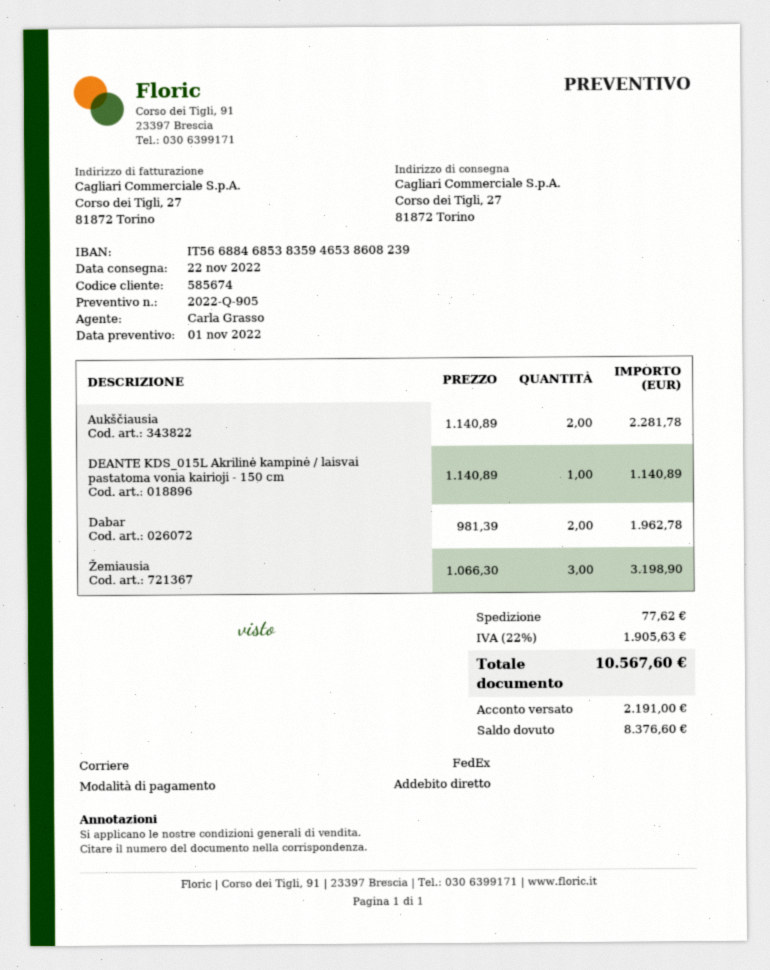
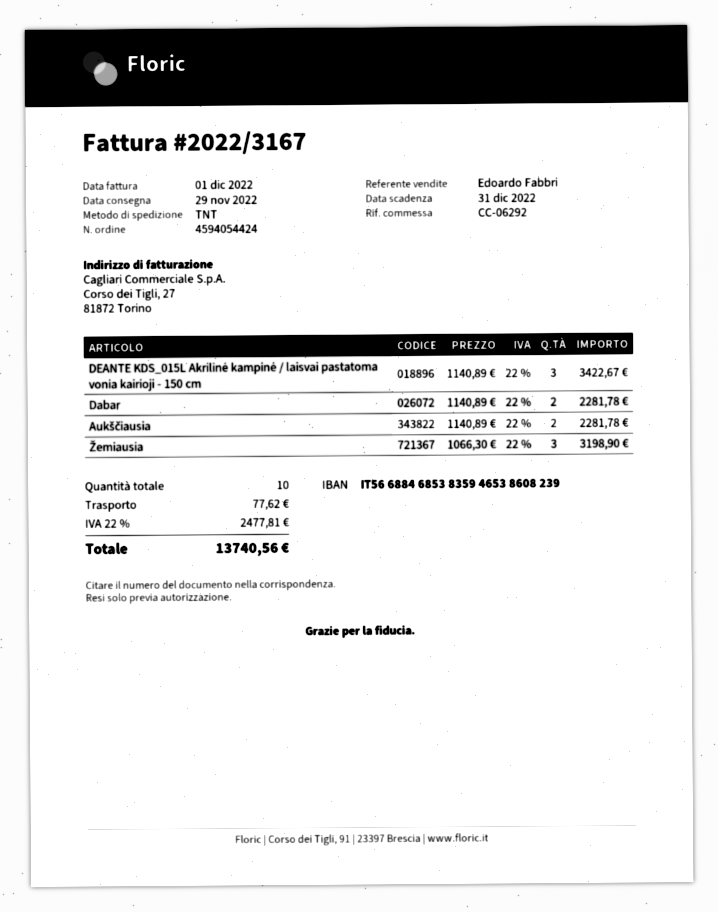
delivery date: 2022-11-22 -> 2022-11-29
sales rep: Carla Grasso -> Edoardo Fabbri
shipping method: FedEx -> TNT
DEANTE KDS_015L Akrilinė kampinė / laisvai pastatoma vonia kairioji - 150 cm: 1 x 1140.89 = 1140.89 -> 3 x 1140.89 = 3422.67
Dabar: 2 x 981.39 = 1962.78 -> 2 x 1140.89 = 2281.78
tax: 22% = 1905.63 -> 22% = 2477.81
total: 10567.60 -> 13740.56

